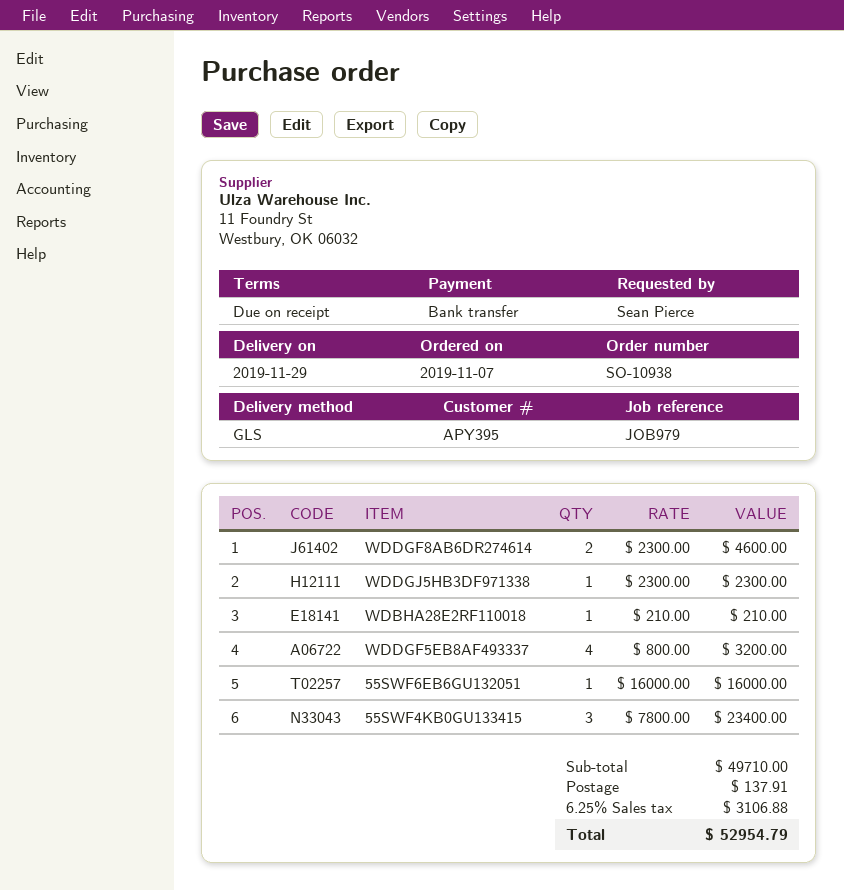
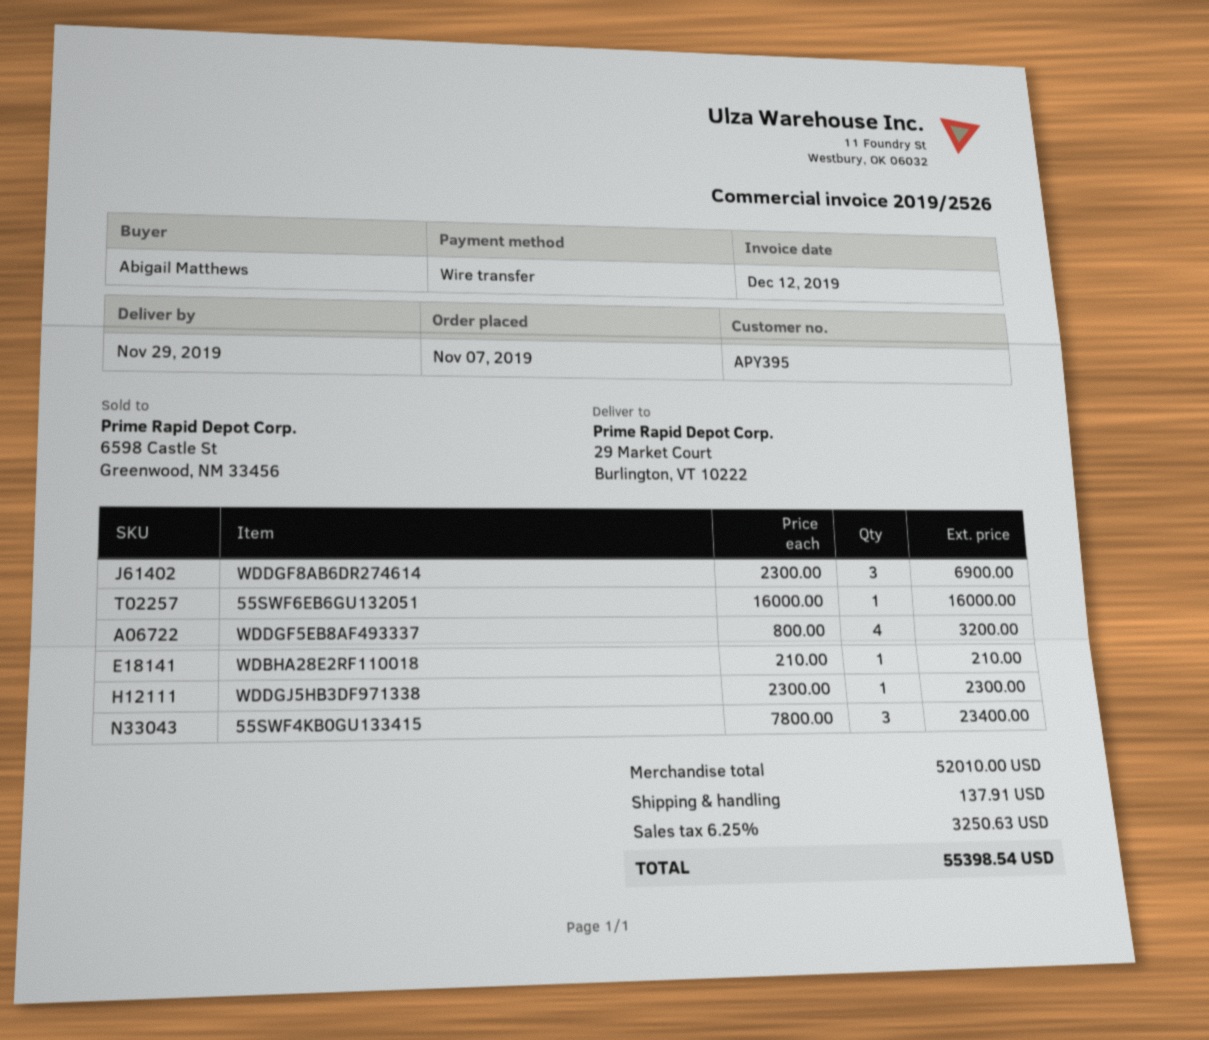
ordered by: Sean Pierce -> Abigail Matthews
WDDGF8AB6DR274614: 2 x 2300.00 = 4600.00 -> 3 x 2300.00 = 6900.00
subtotal: 49710.00 -> 52010.00
tax: 6.25% = 3106.88 -> 6.25% = 3250.63
total: 52954.79 -> 55398.54

